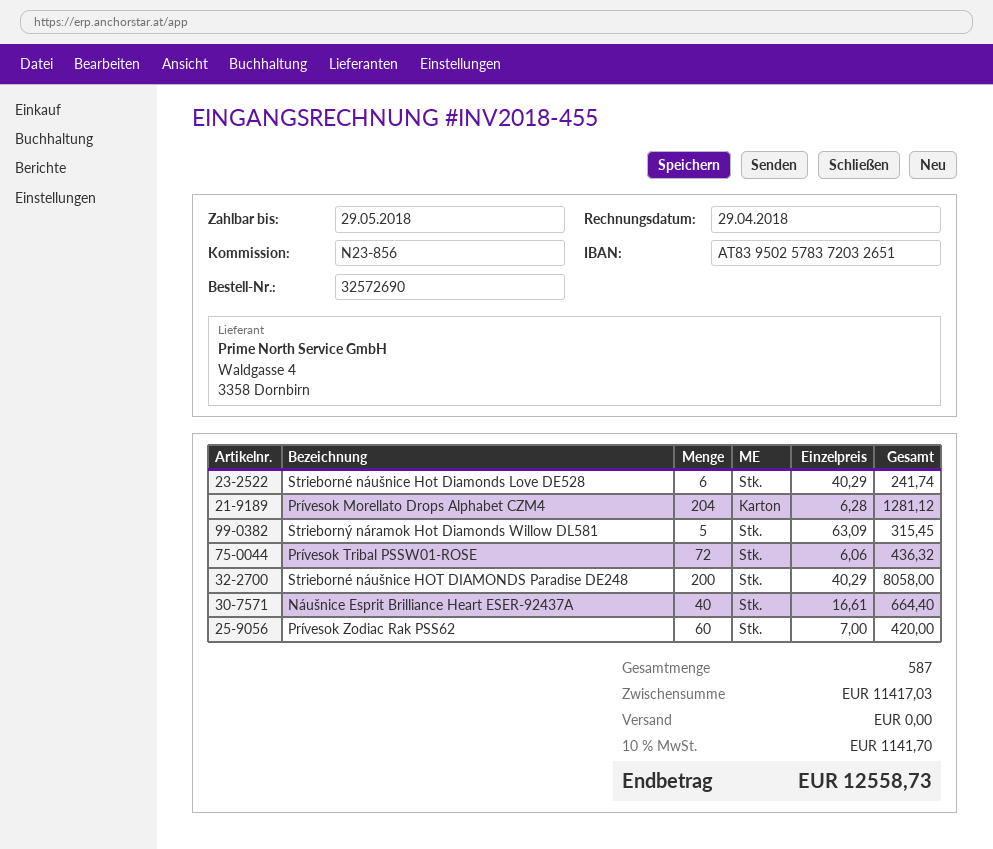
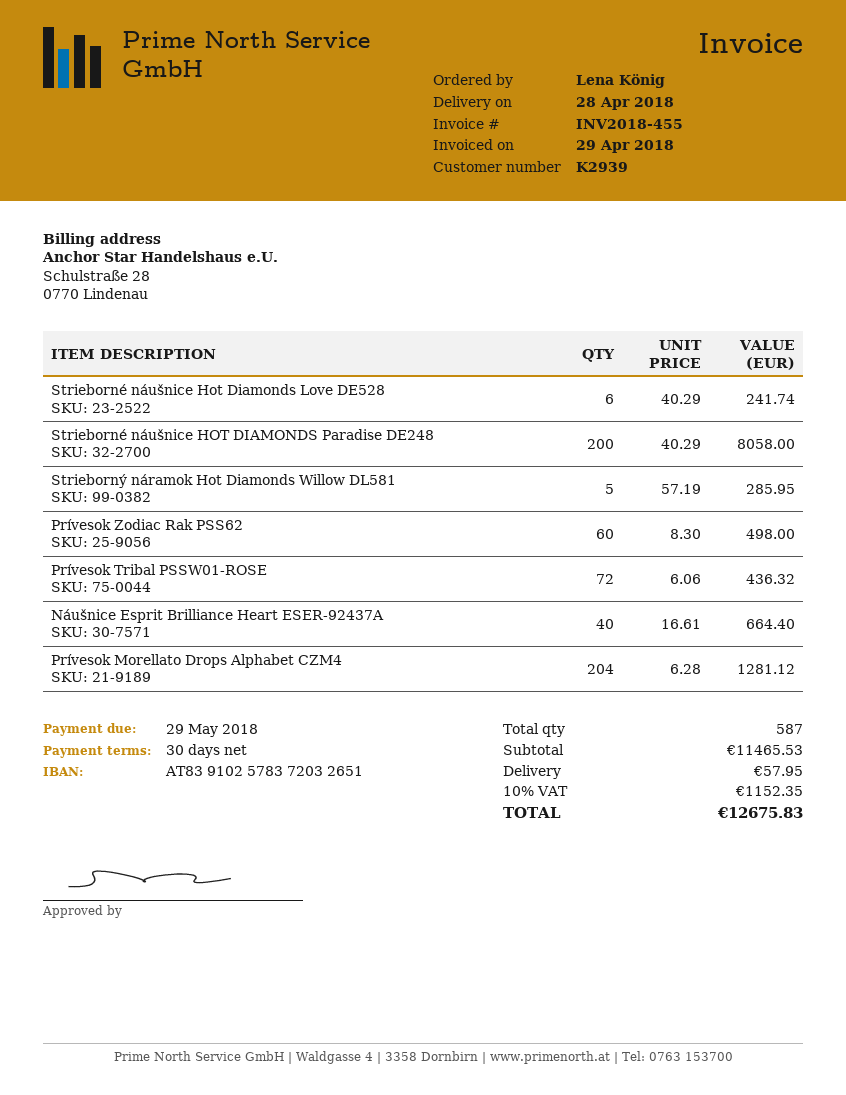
bank account: AT839502578372032651 -> AT839102578372032651
Strieborný náramok Hot Diamonds Willow DL581: 5 x 63.09 = 315.45 -> 5 x 57.19 = 285.95
Prívesok Zodiac Rak PSS62: 60 x 7.00 = 420.00 -> 60 x 8.30 = 498.00
subtotal: 11417.03 -> 11465.53
shipping: 0.00 -> 57.95
tax: 10% = 1141.70 -> 10% = 1152.35
total: 12558.73 -> 12675.83

